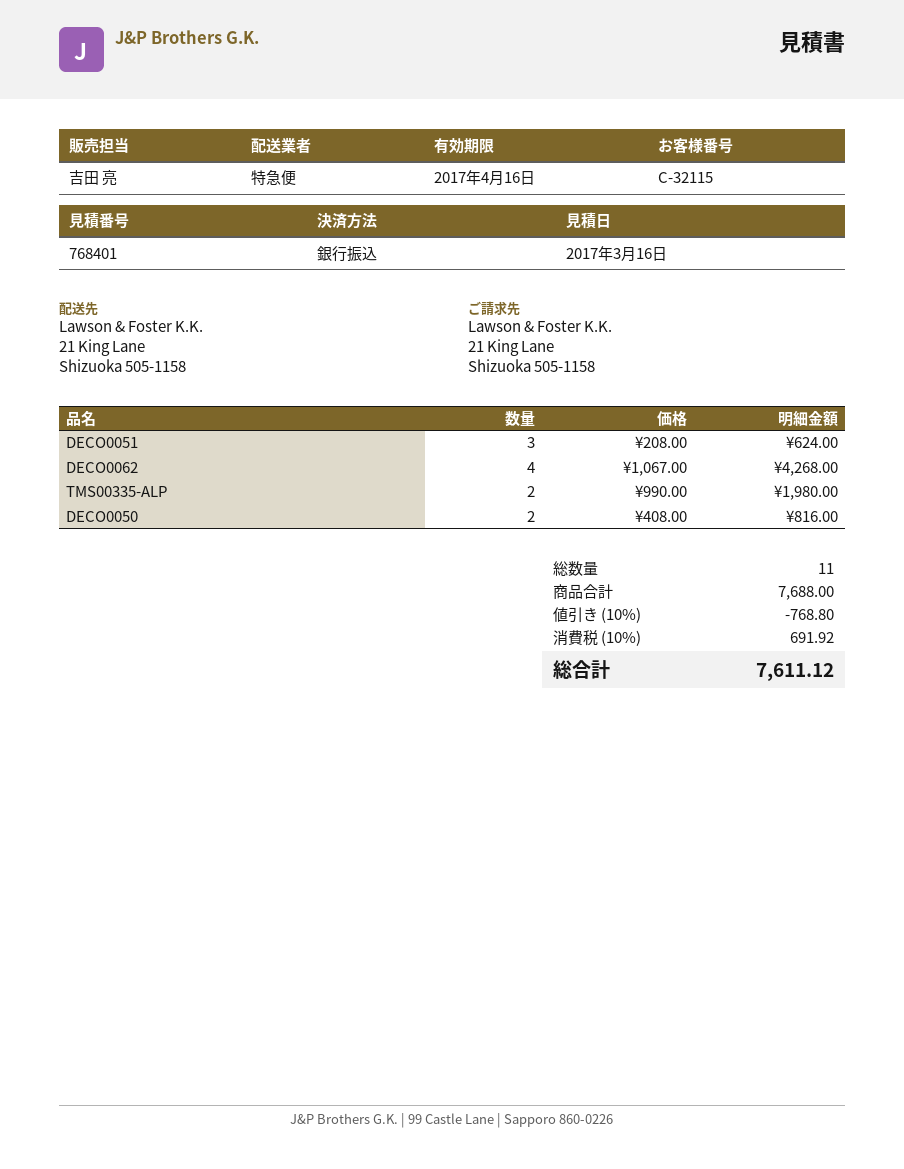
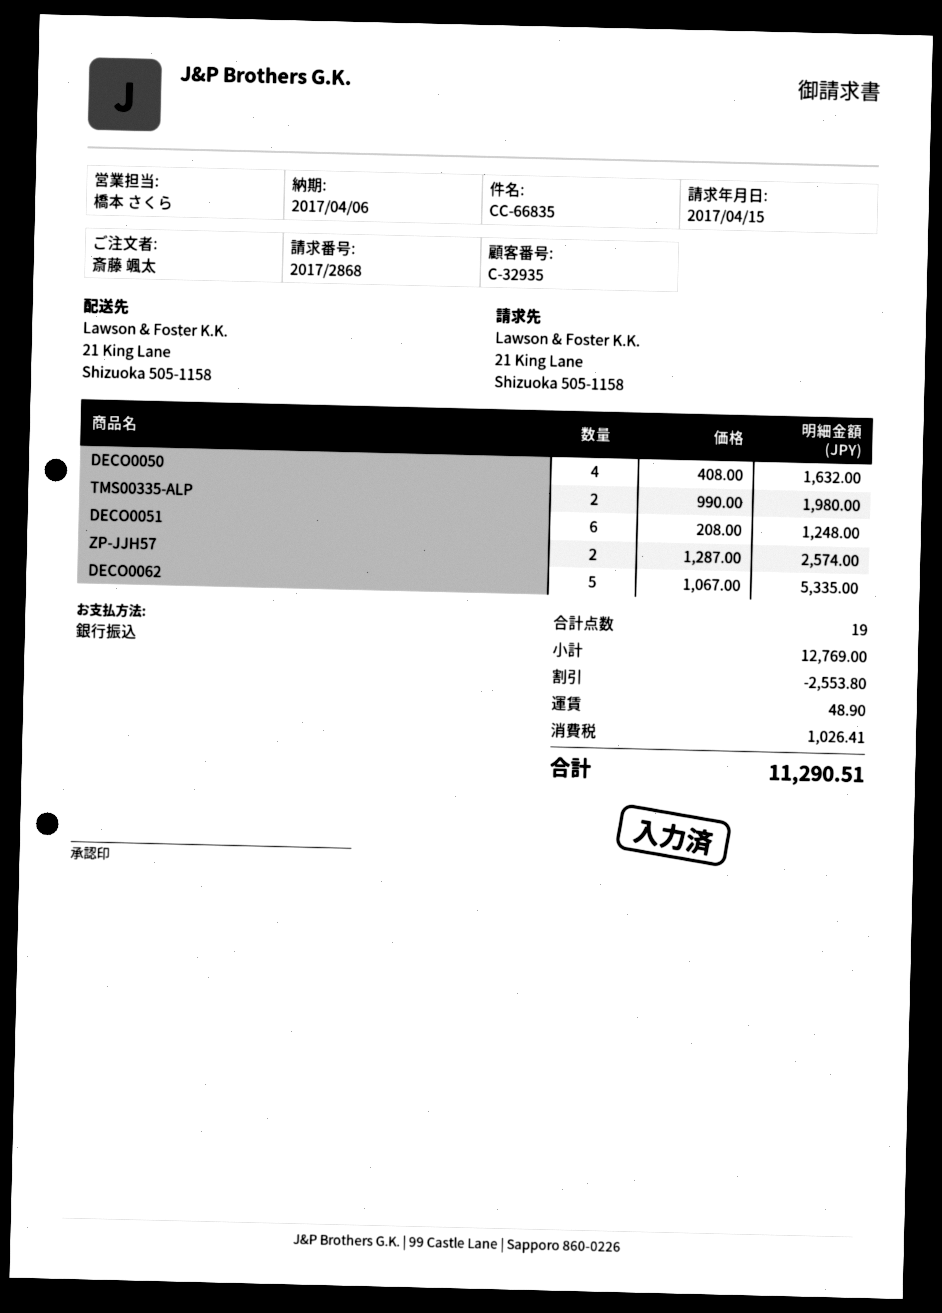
customer number: C-32115 -> C-32935
sales rep: 吉田 亮 -> 橋本 さくら
DECO0051: 3 x 208.00 = 624.00 -> 6 x 208.00 = 1248.00
DECO0062: 4 x 1067.00 = 4268.00 -> 5 x 1067.00 = 5335.00
DECO0050: 2 x 408.00 = 816.00 -> 4 x 408.00 = 1632.00
ZP-JJH57: none -> 2 x 1287.00 = 2574.00
total quantity: 11 -> 19
subtotal: 7688.00 -> 12769.00
discount: 768.80 -> 2553.80
shipping: none -> 48.90
tax: 691.92 -> 1026.41
total: 7611.12 -> 11290.51

